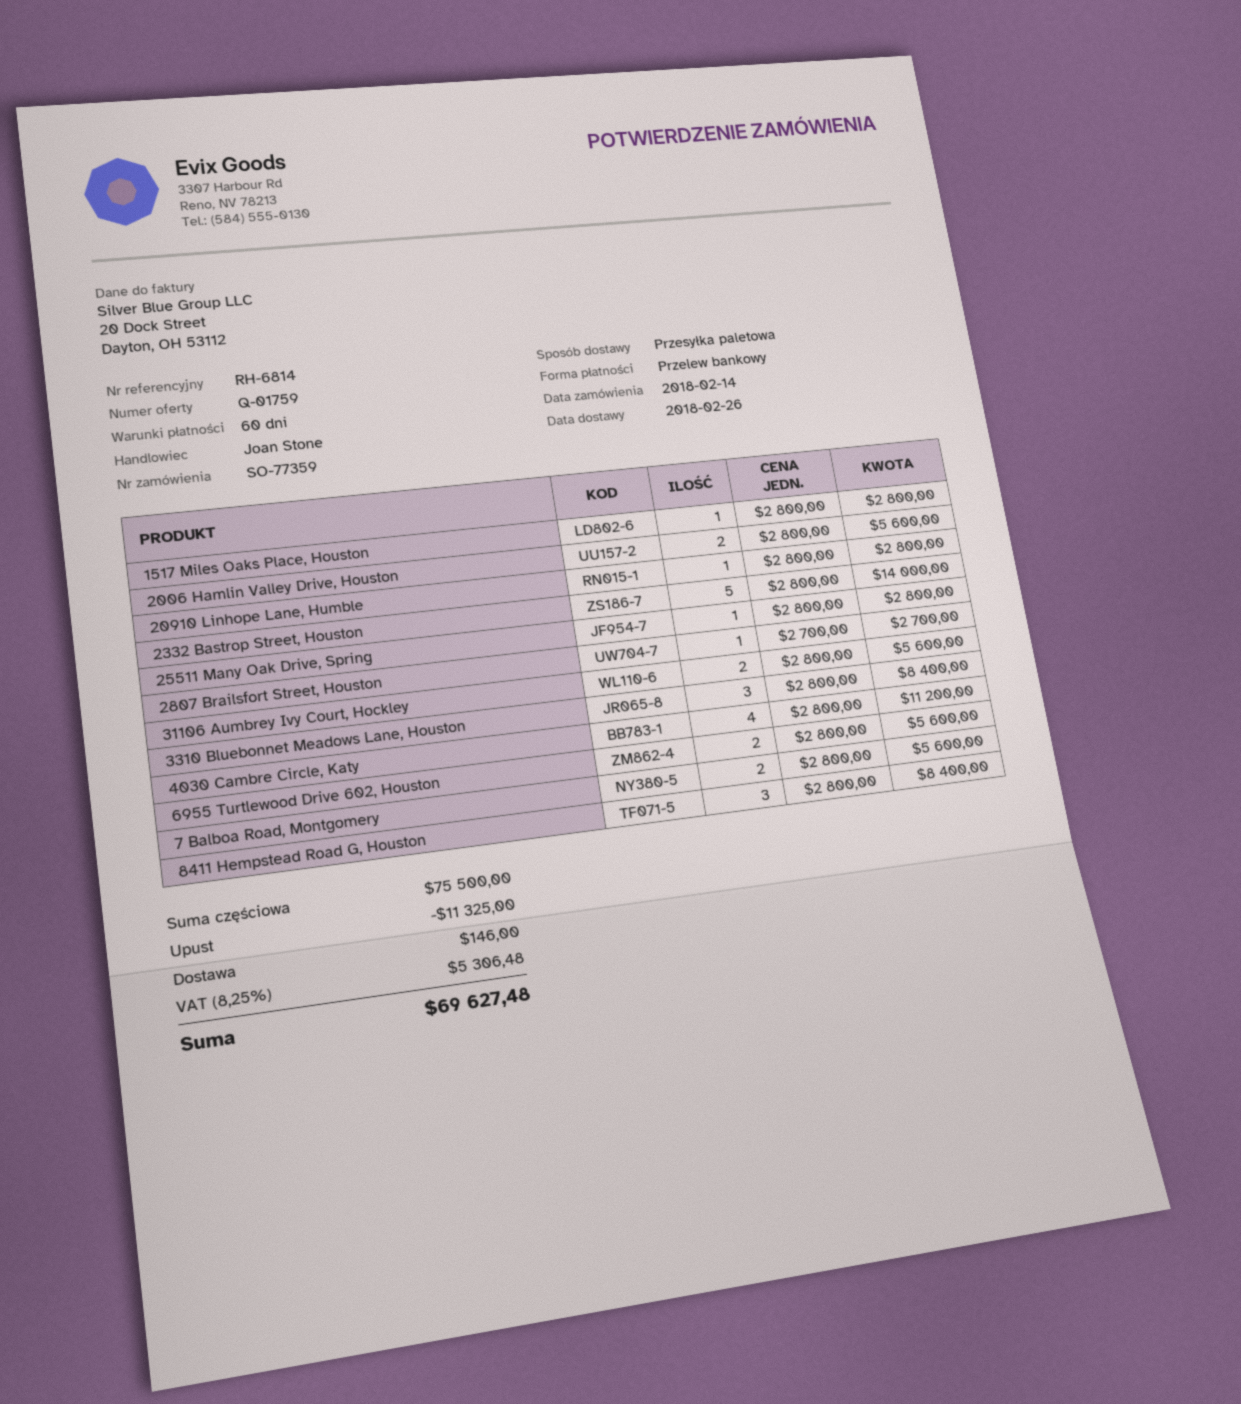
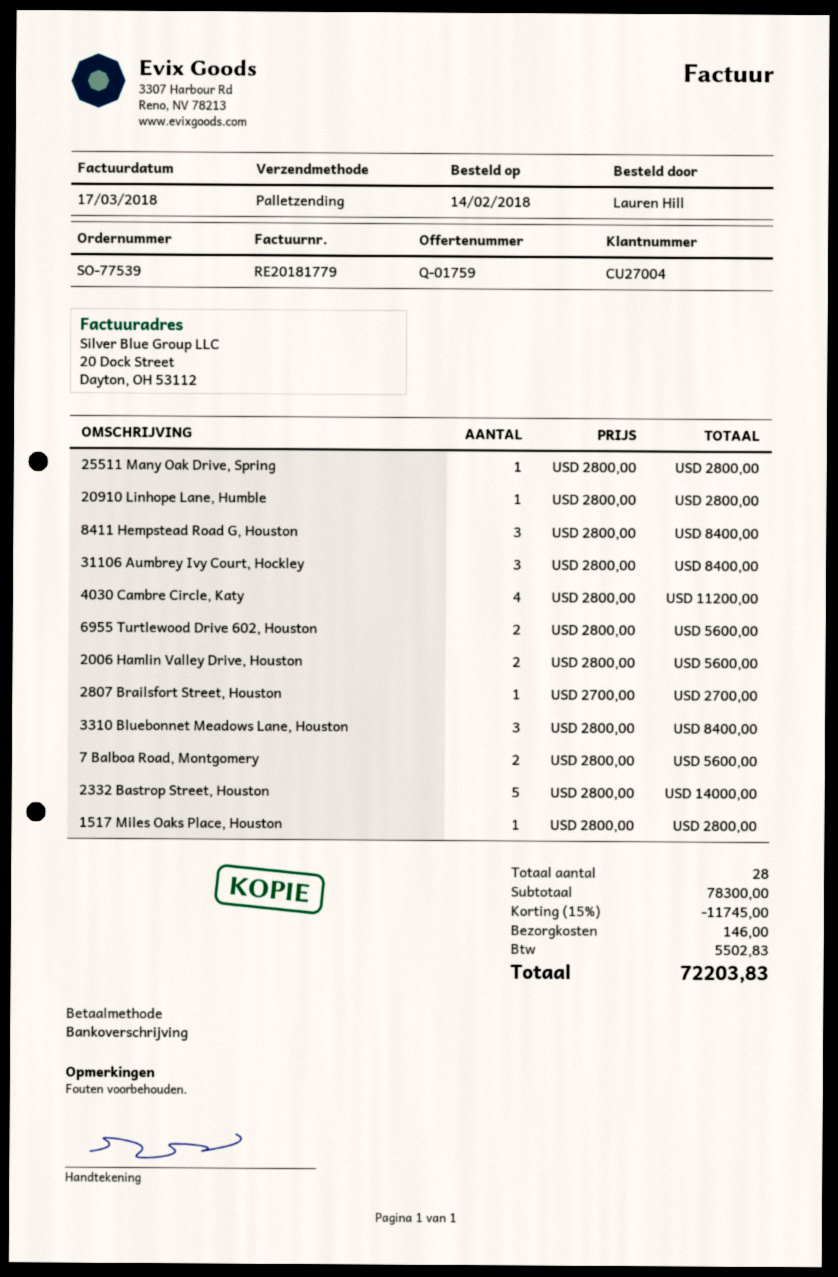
order number: SO-77359 -> SO-77539
31106 Aumbrey Ivy Court, Hockley: 2 x 2800.00 = 5600.00 -> 3 x 2800.00 = 8400.00
subtotal: 75500.00 -> 78300.00
discount: 11325.00 -> 11745.00
tax: 5306.48 -> 5502.83
total: 69627.48 -> 72203.83

